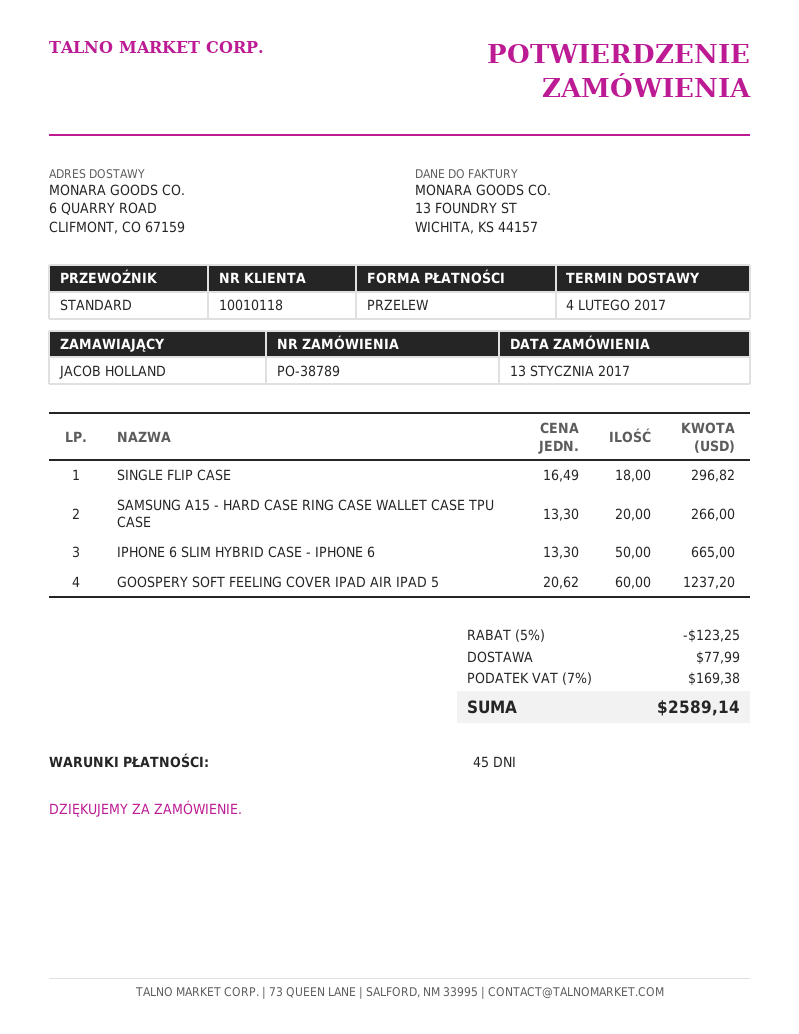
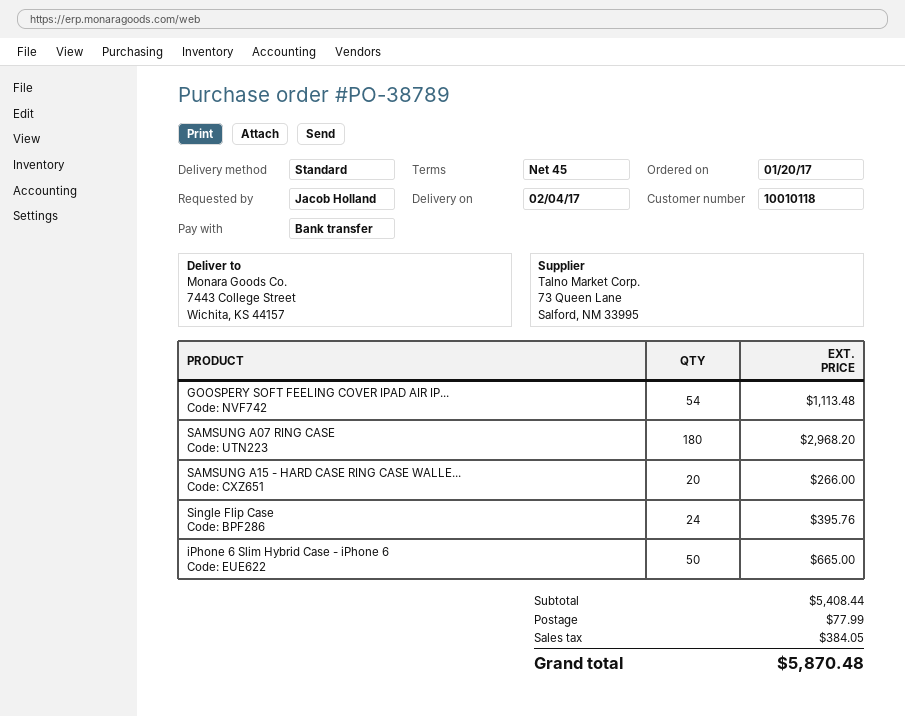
order date: 2017-01-13 -> 2017-01-20
ship to: 6 QUARRY ROAD, CLIFMONT, CO 67159 -> 7443 College Street, Wichita, KS 44157
SINGLE FLIP CASE: 18 for 296.82 -> 24 for 395.76
GOOSPERY SOFT FEELING COVER IPAD AIR IPAD 5: 60 for 1237.20 -> 54 for 1113.48
SAMSUNG A07 RING CASE: none -> 180 for 2968.20
discount: 5% = 123.25 -> none
tax: 169.38 -> 384.05
total: 2589.14 -> 5870.48

